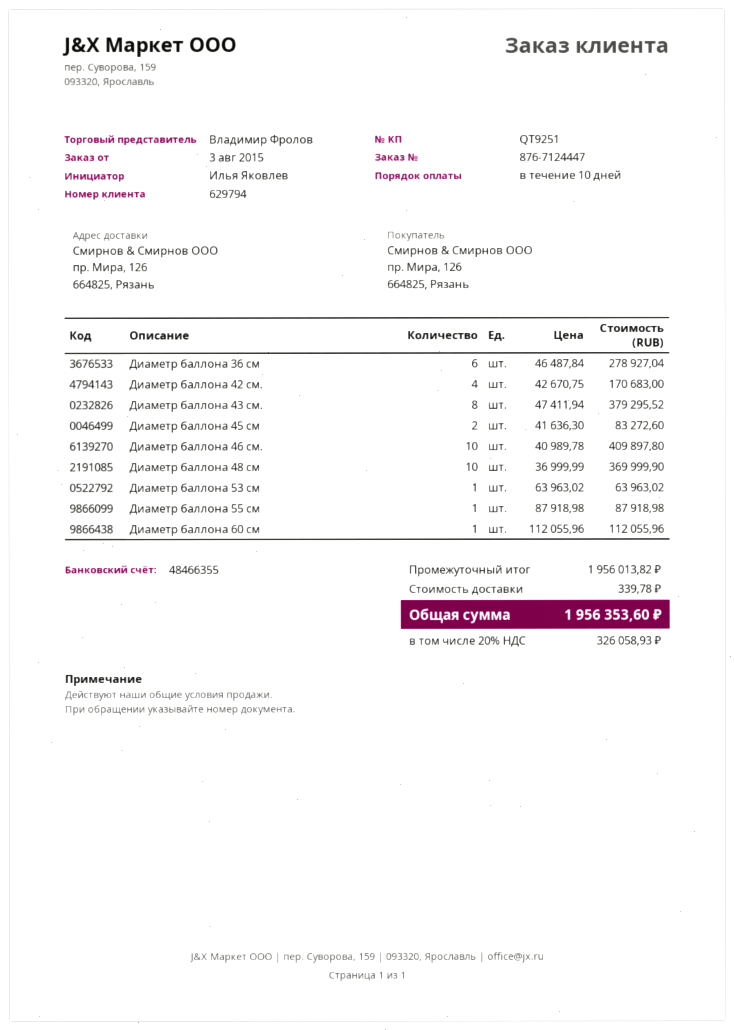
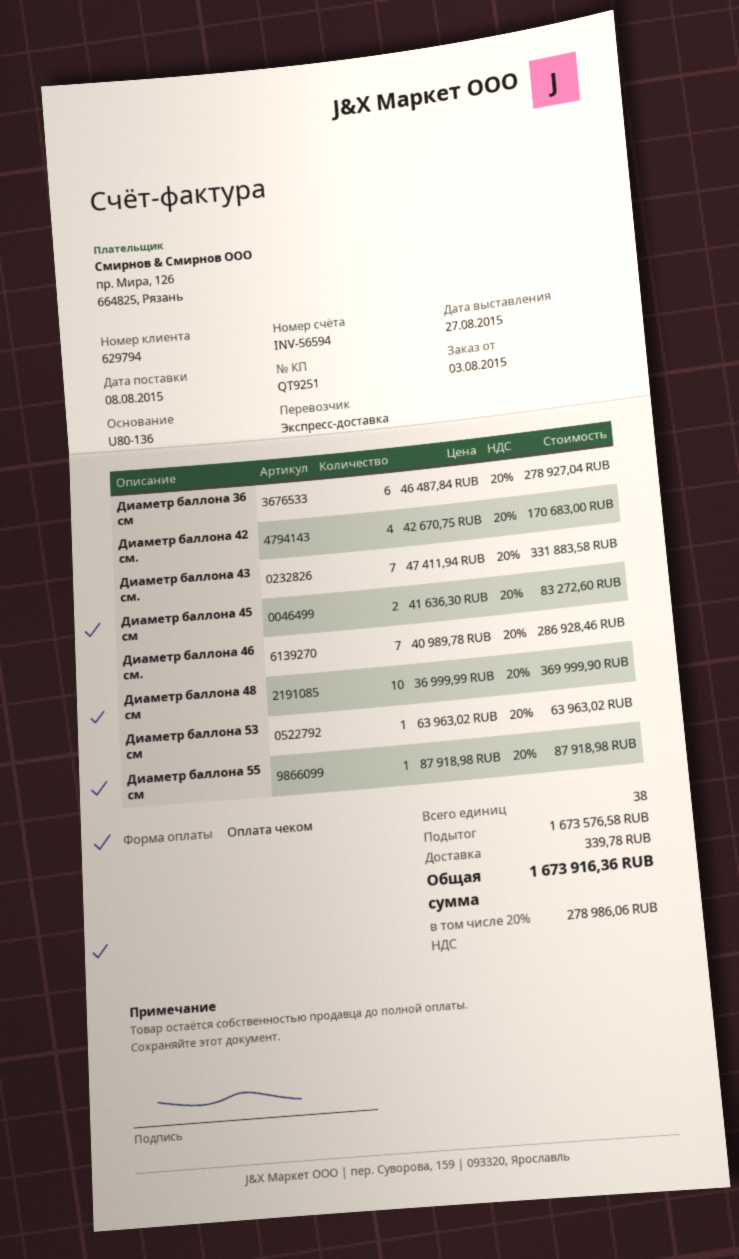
Диаметр баллона 43 см.: 8 x 47411.94 = 379295.52 -> 7 x 47411.94 = 331883.58
Диаметр баллона 46 см.: 10 x 40989.78 = 409897.80 -> 7 x 40989.78 = 286928.46
Диаметр баллона 60 см: 1 x 112055.96 = 112055.96 -> none
subtotal: 1956013.82 -> 1673576.58
tax: 20% = 326058.93 -> 20% = 278986.06
total: 1956353.60 -> 1673916.36

